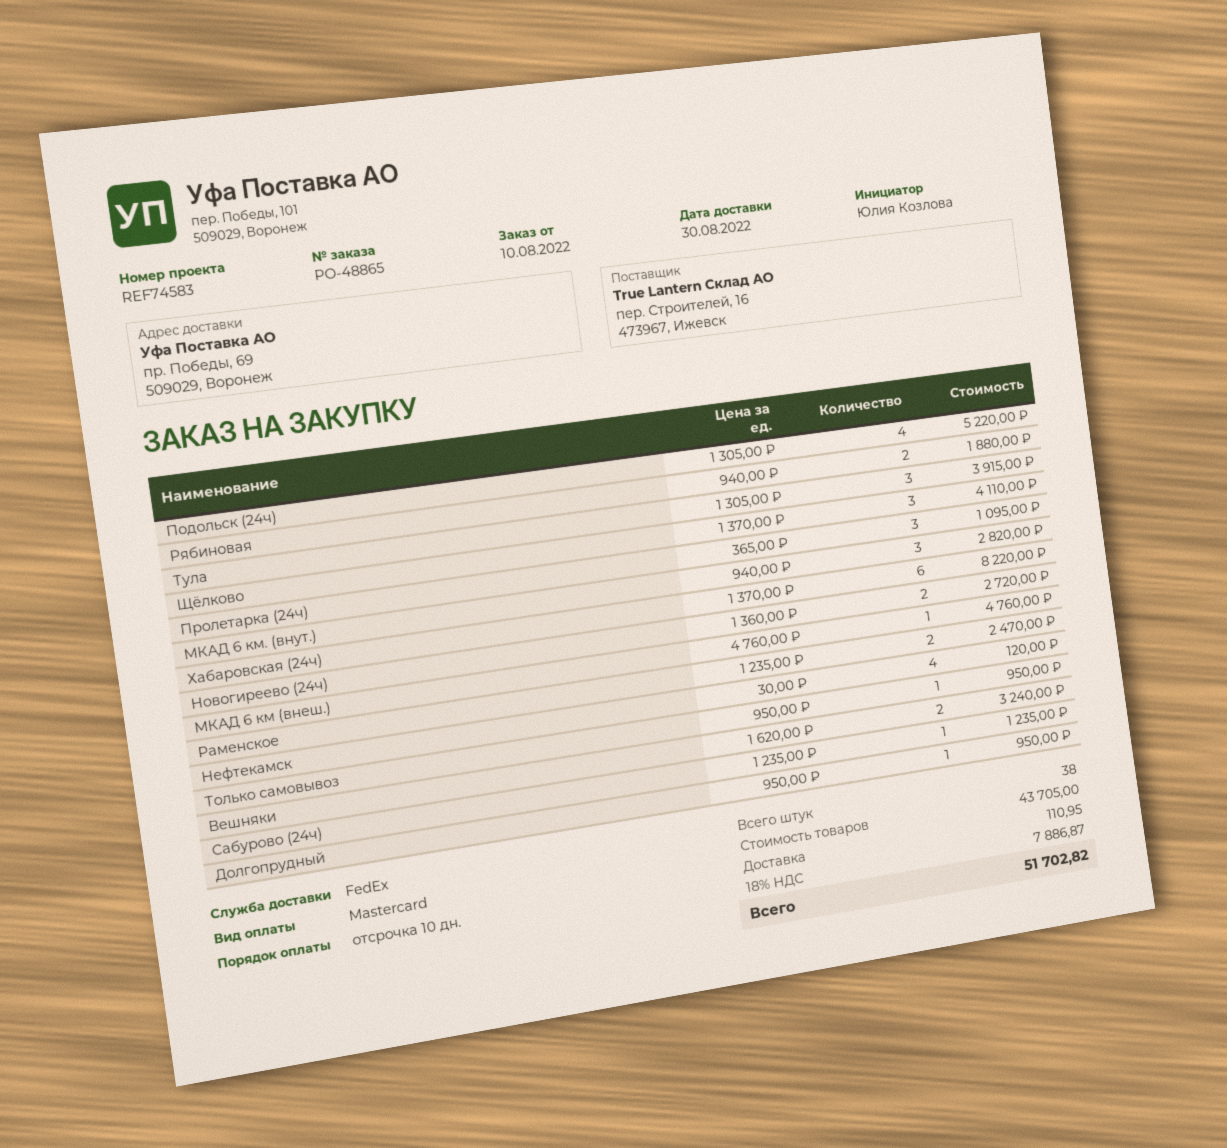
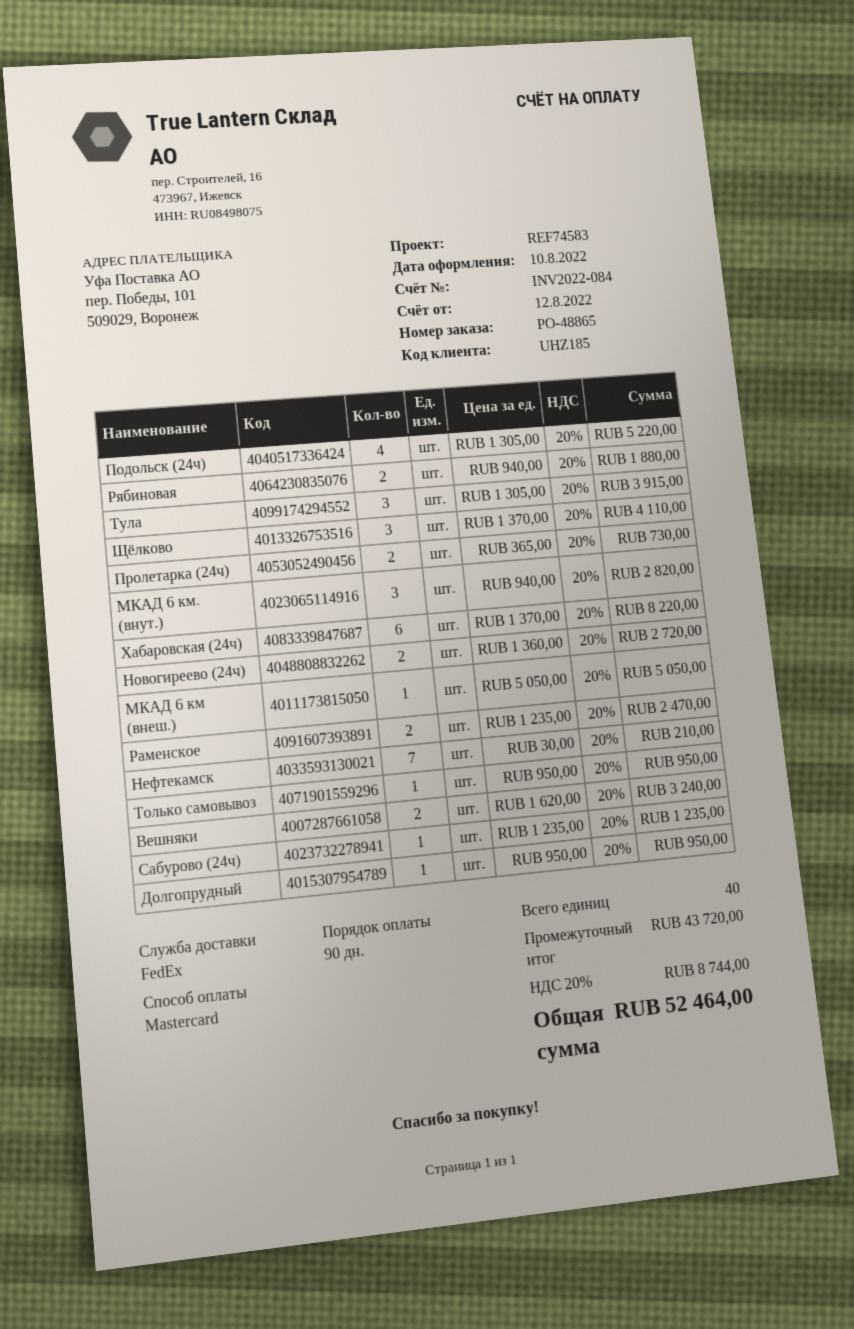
payment terms: 10 days -> 90 days
Пролетарка (24ч): 3 x 365.00 = 1095.00 -> 2 x 365.00 = 730.00
МКАД 6 км (внеш.): 1 x 4760.00 = 4760.00 -> 1 x 5050.00 = 5050.00
Нефтекамск: 4 x 30.00 = 120.00 -> 7 x 30.00 = 210.00
total quantity: 38 -> 40
subtotal: 43705.00 -> 43720.00
shipping: 110.95 -> none
tax: 18% = 7886.87 -> 20% = 8744.00
total: 51702.82 -> 52464.00

